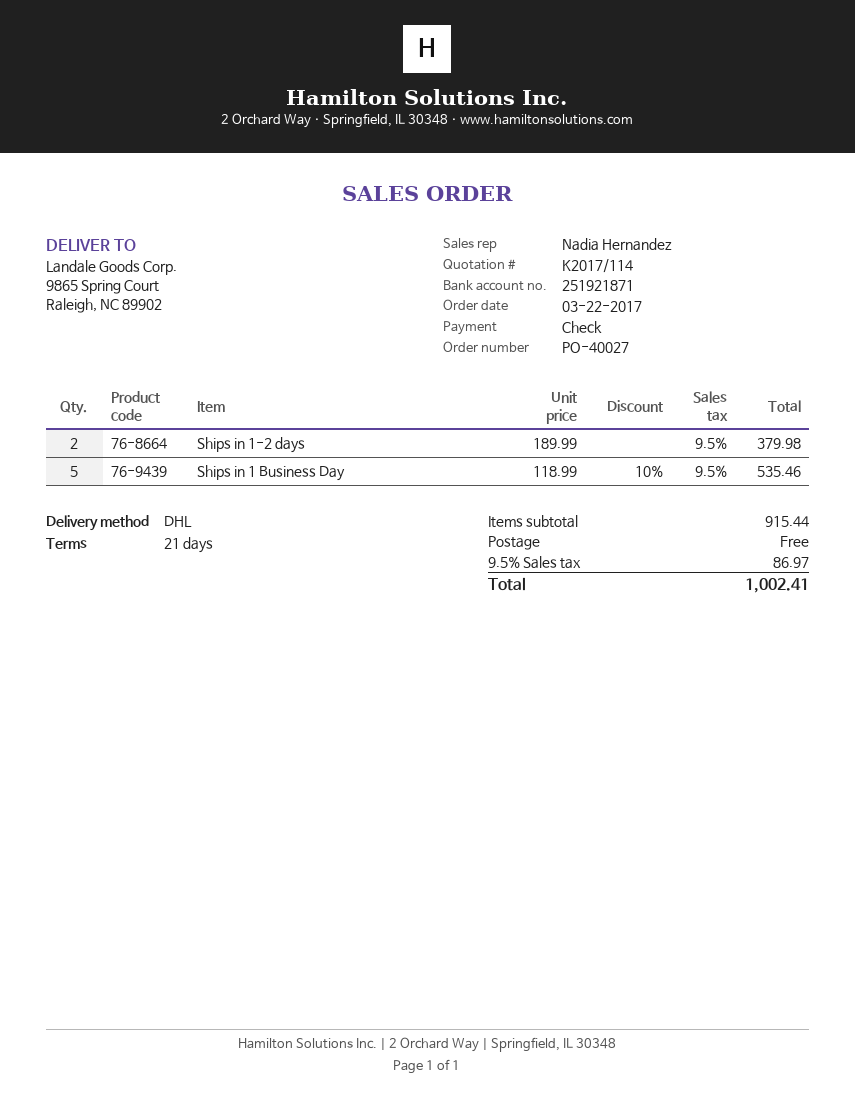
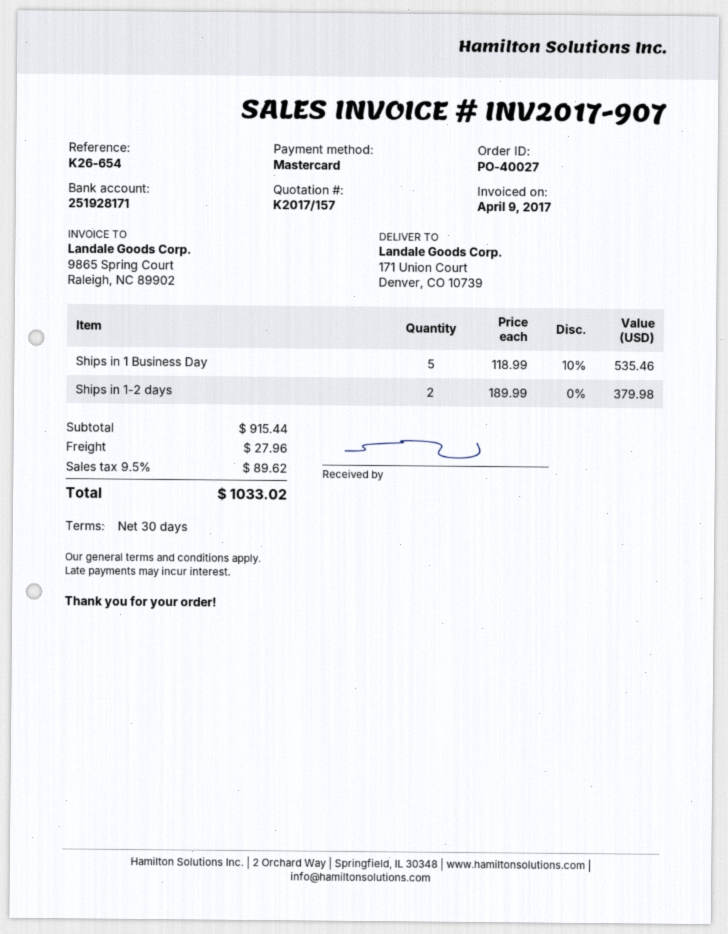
quote number: K2017/114 -> K2017/157
payment terms: 21 days -> 30 days
payment method: cheque -> Mastercard
bank account: 251921871 -> 251928171
ship to: 9865 Spring Court, Raleigh, NC 89902 -> 171 Union Court, Denver, CO 10739
shipping: 0.00 -> 27.96
tax: 9.5% = 86.97 -> 9.5% = 89.62
total: 1002.41 -> 1033.02

